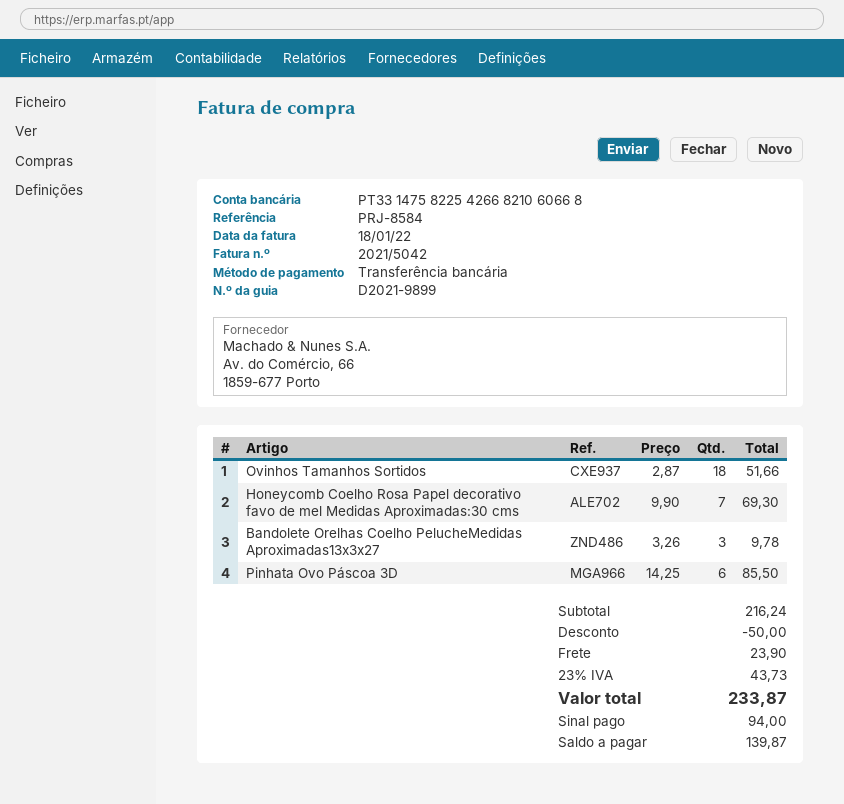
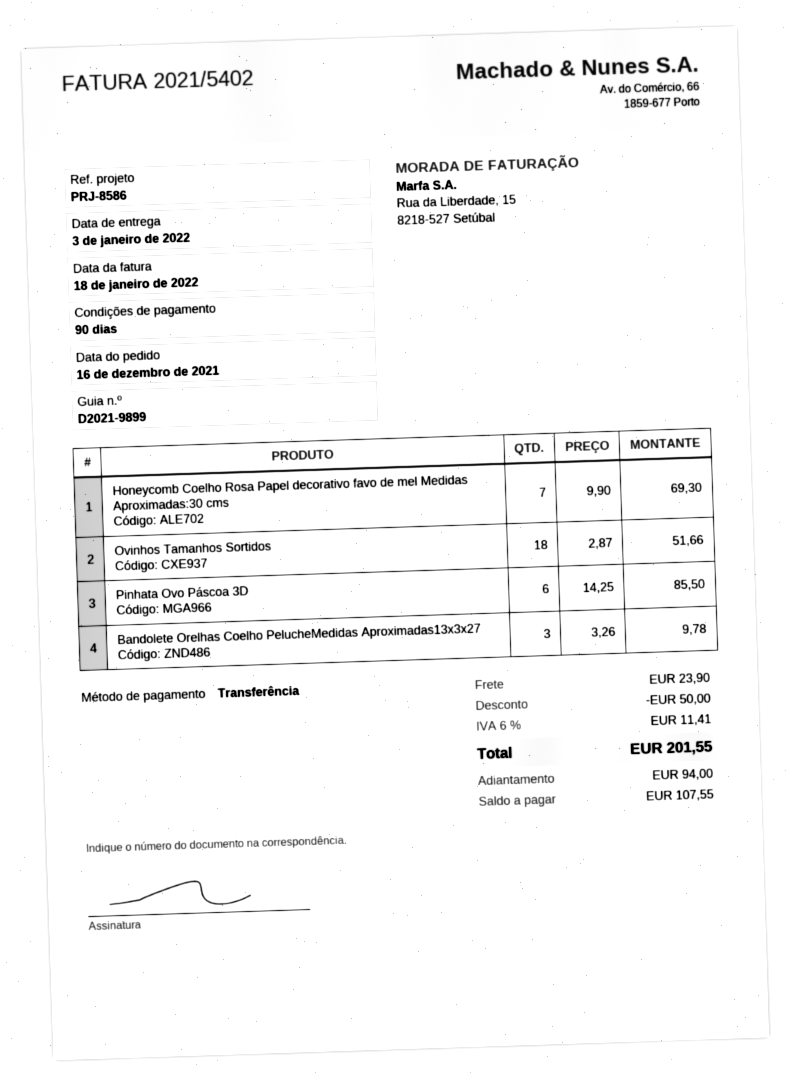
invoice number: 2021/5042 -> 2021/5402
reference: PRJ-8584 -> PRJ-8586
tax: 23% = 43.73 -> 6% = 11.41
total: 233.87 -> 201.55
balance: 139.87 -> 107.55

